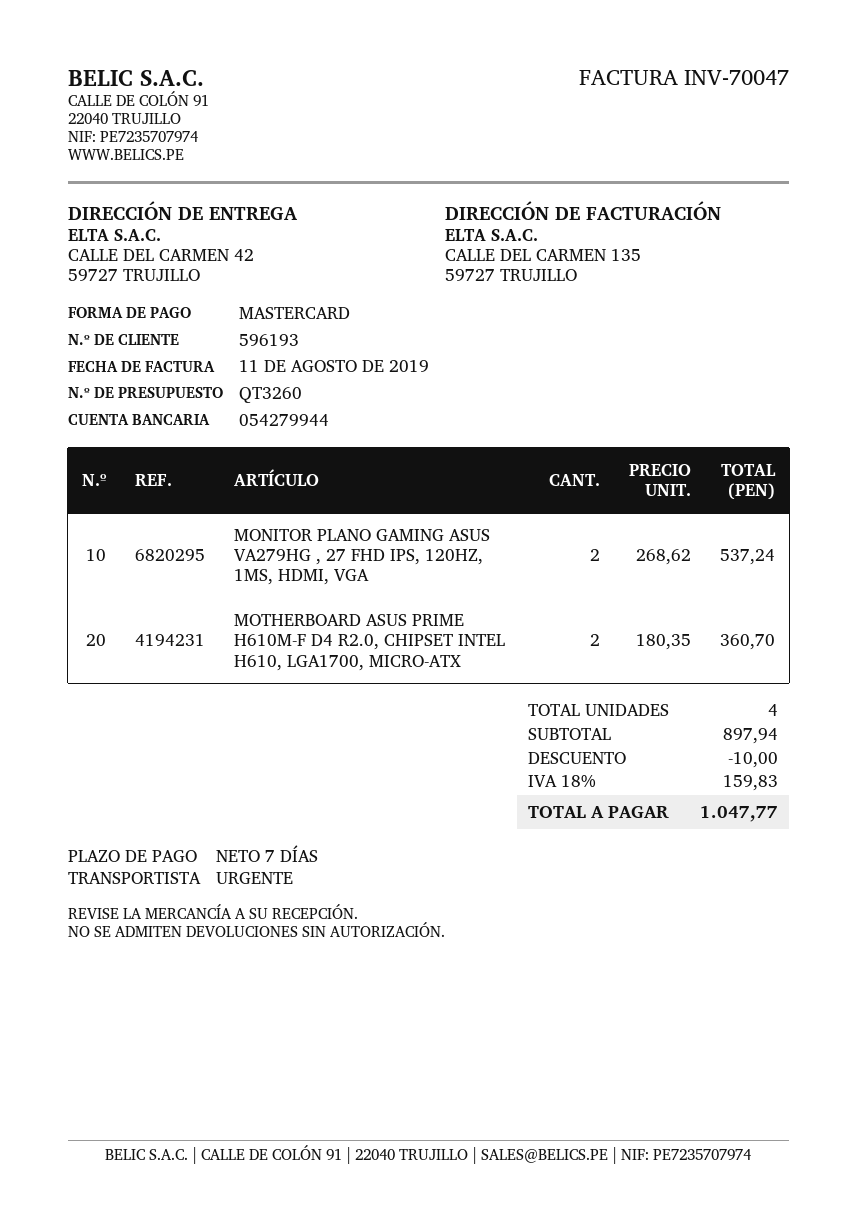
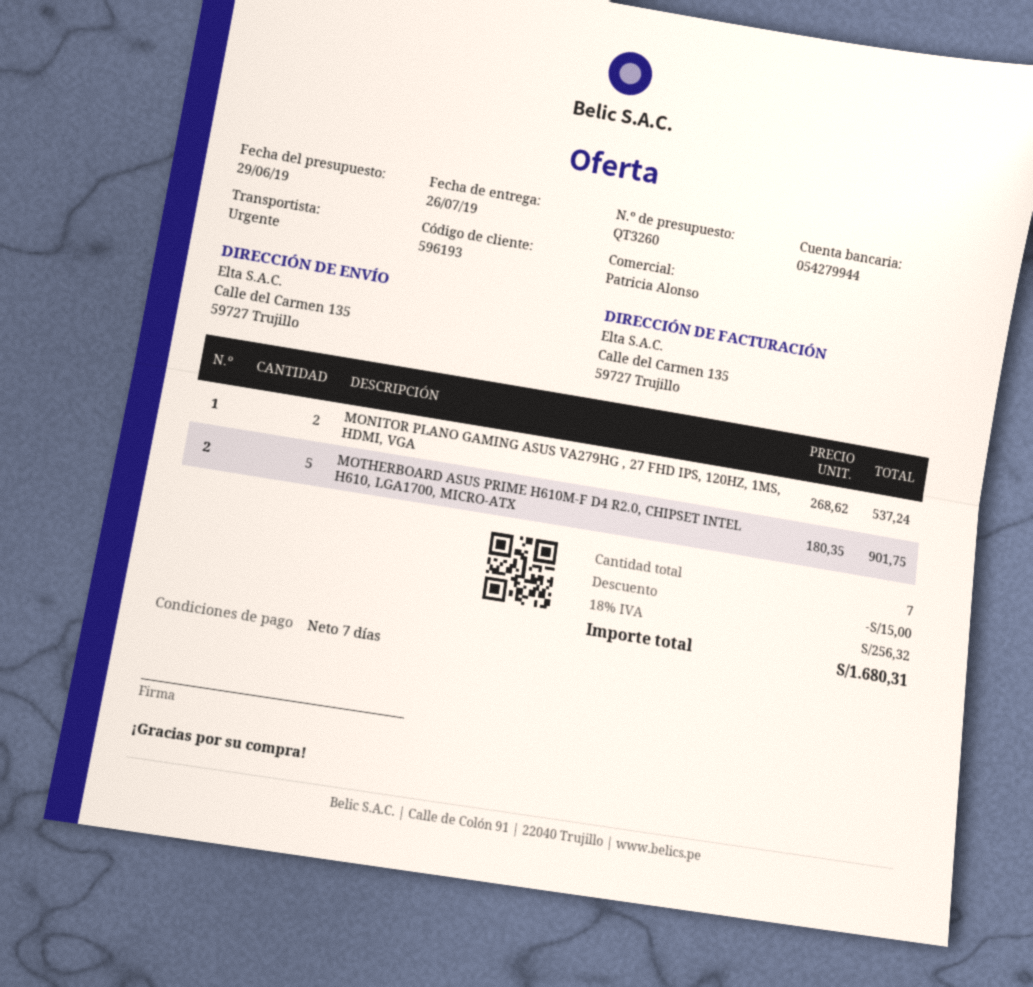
ship to: CALLE DEL CARMEN 42, 59727 TRUJILLO -> Calle del Carmen 135, 59727 Trujillo
MOTHERBOARD ASUS PRIME H610M-F D4 R2.0, CHIPSET INTEL H610, LGA1700, MICRO-ATX: 2 x 180.35 = 360.70 -> 5 x 180.35 = 901.75
total quantity: 4 -> 7
discount: 10.00 -> 15.00
tax: 18% = 159.83 -> 18% = 256.32
total: 1047.77 -> 1680.31

